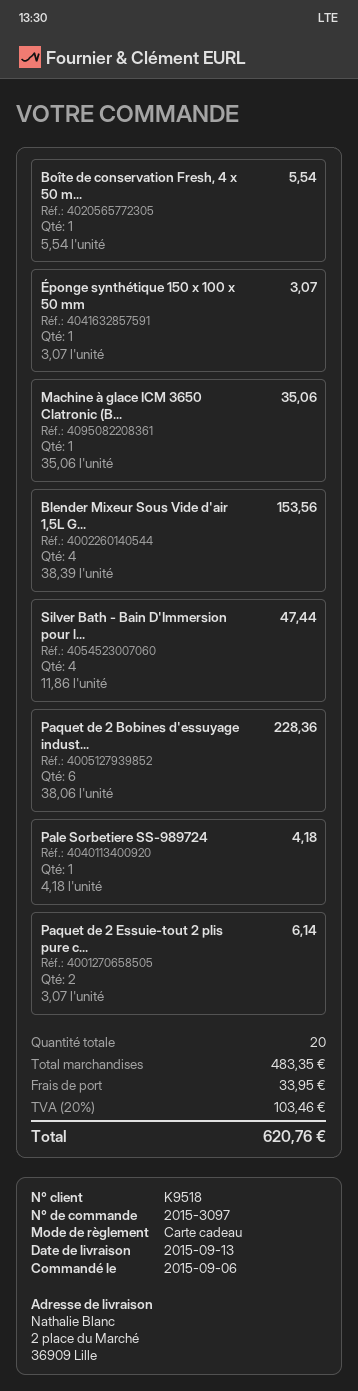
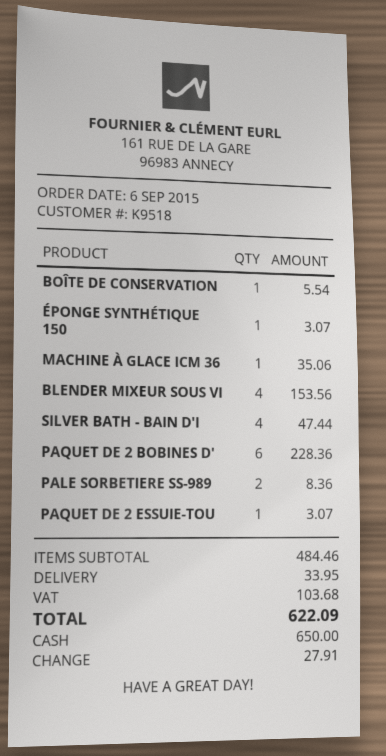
payment method: gift card -> cash
Pale Sorbetiere SS-989724: 1 for 4.18 -> 2 for 8.36
Paquet de 2 Essuie-tout 2 plis pure c...: 2 for 6.14 -> 1 for 3.07
subtotal: 483.35 -> 484.46
tax: 103.46 -> 103.68
total: 620.76 -> 622.09

